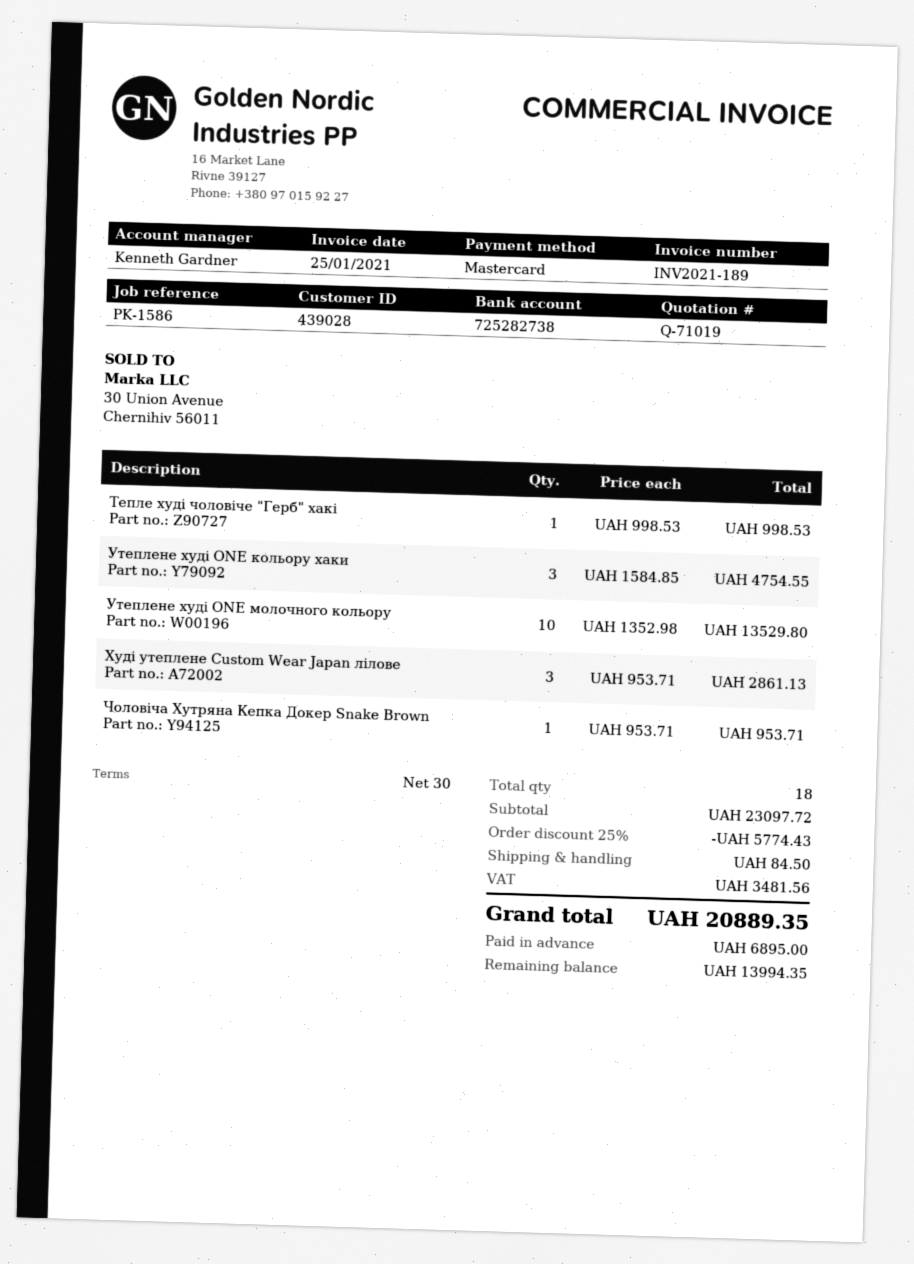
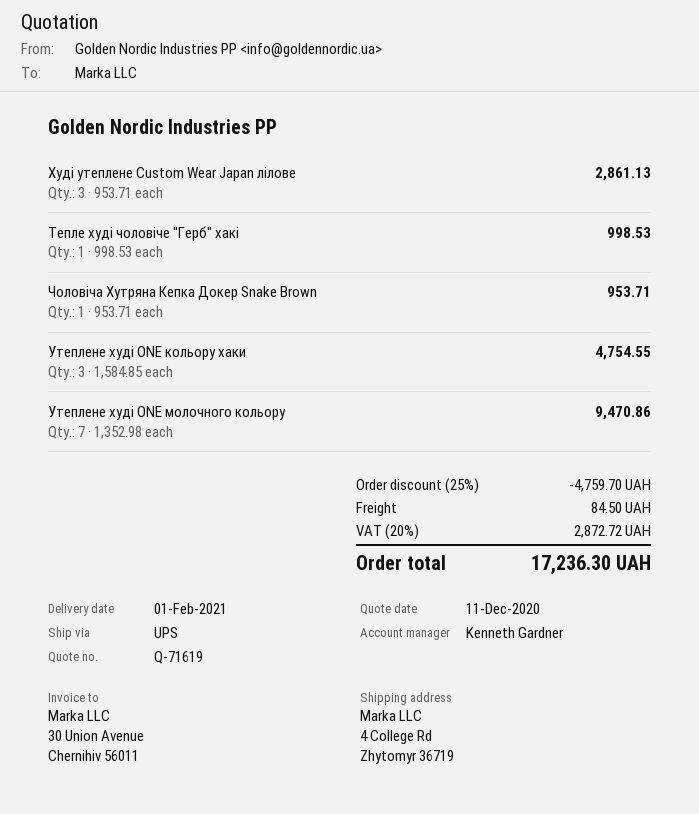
quote number: Q-71019 -> Q-71619
Утеплене худі ONE молочного кольору: 10 x 1352.98 = 13529.80 -> 7 x 1352.98 = 9470.86
discount: 25% = 5774.43 -> 25% = 4759.70
tax: 3481.56 -> 2872.72
total: 20889.35 -> 17236.30

